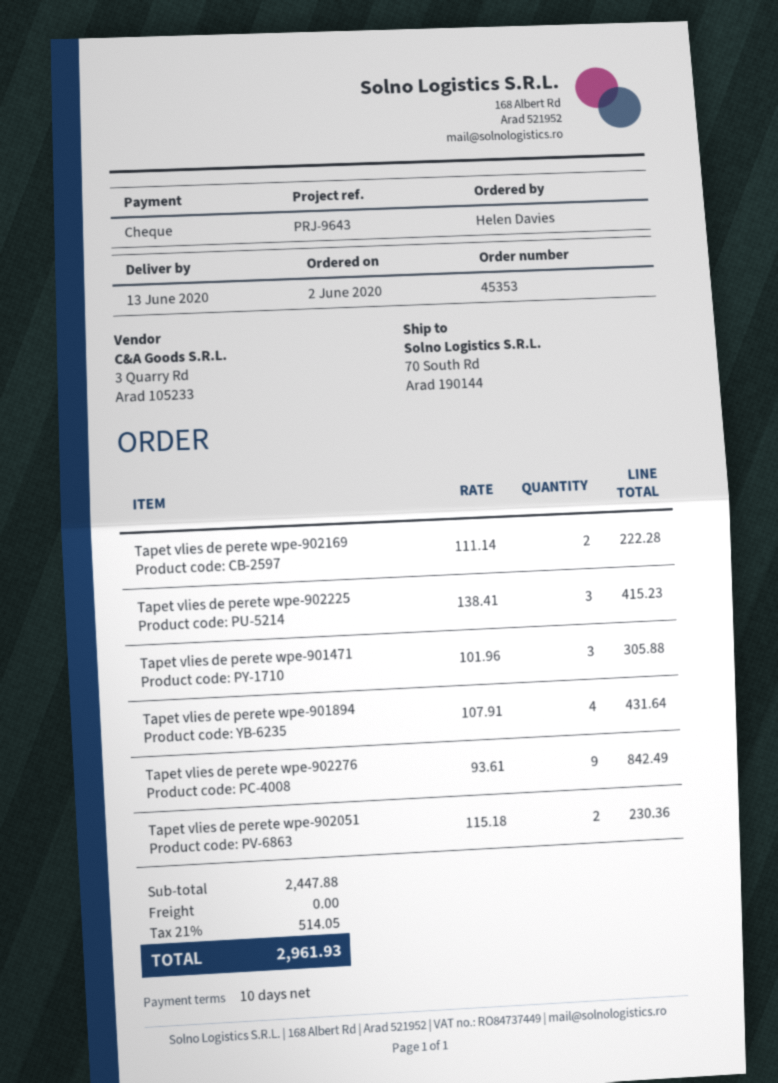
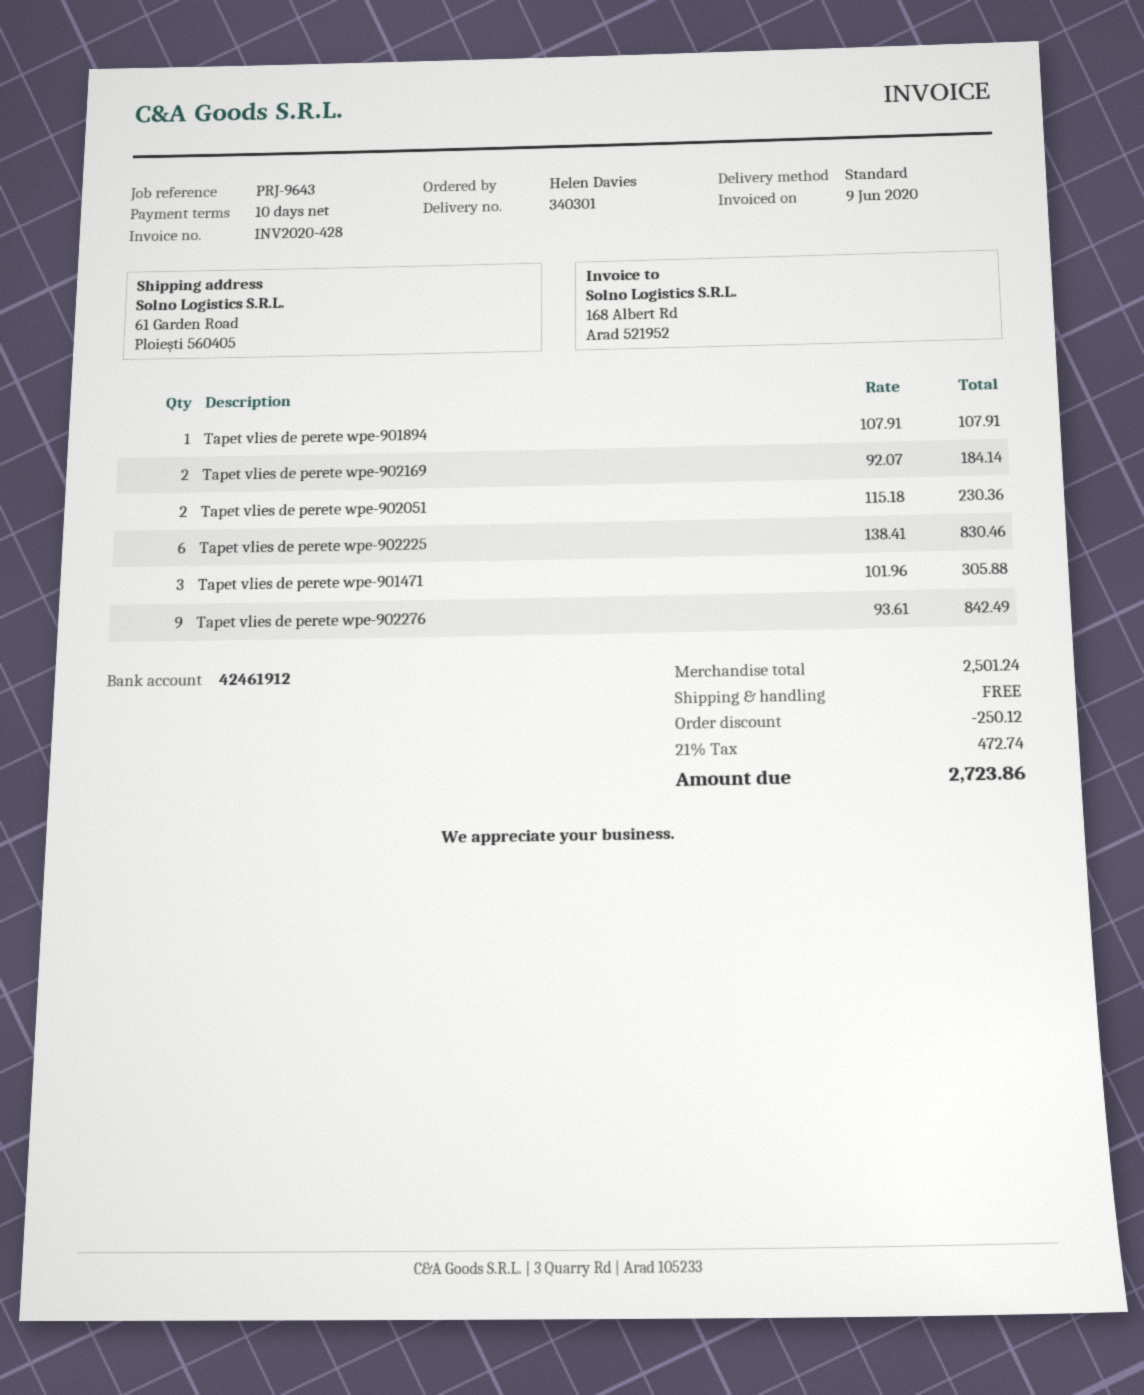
ship to: 70 South Rd, Arad 190144 -> 61 Garden Road, Ploiești 560405
Tapet vlies de perete wpe-902169: 2 x 111.14 = 222.28 -> 2 x 92.07 = 184.14
Tapet vlies de perete wpe-902225: 3 x 138.41 = 415.23 -> 6 x 138.41 = 830.46
Tapet vlies de perete wpe-901894: 4 x 107.91 = 431.64 -> 1 x 107.91 = 107.91
subtotal: 2447.88 -> 2501.24
discount: none -> 250.12
tax: 21% = 514.05 -> 21% = 472.74
total: 2961.93 -> 2723.86

